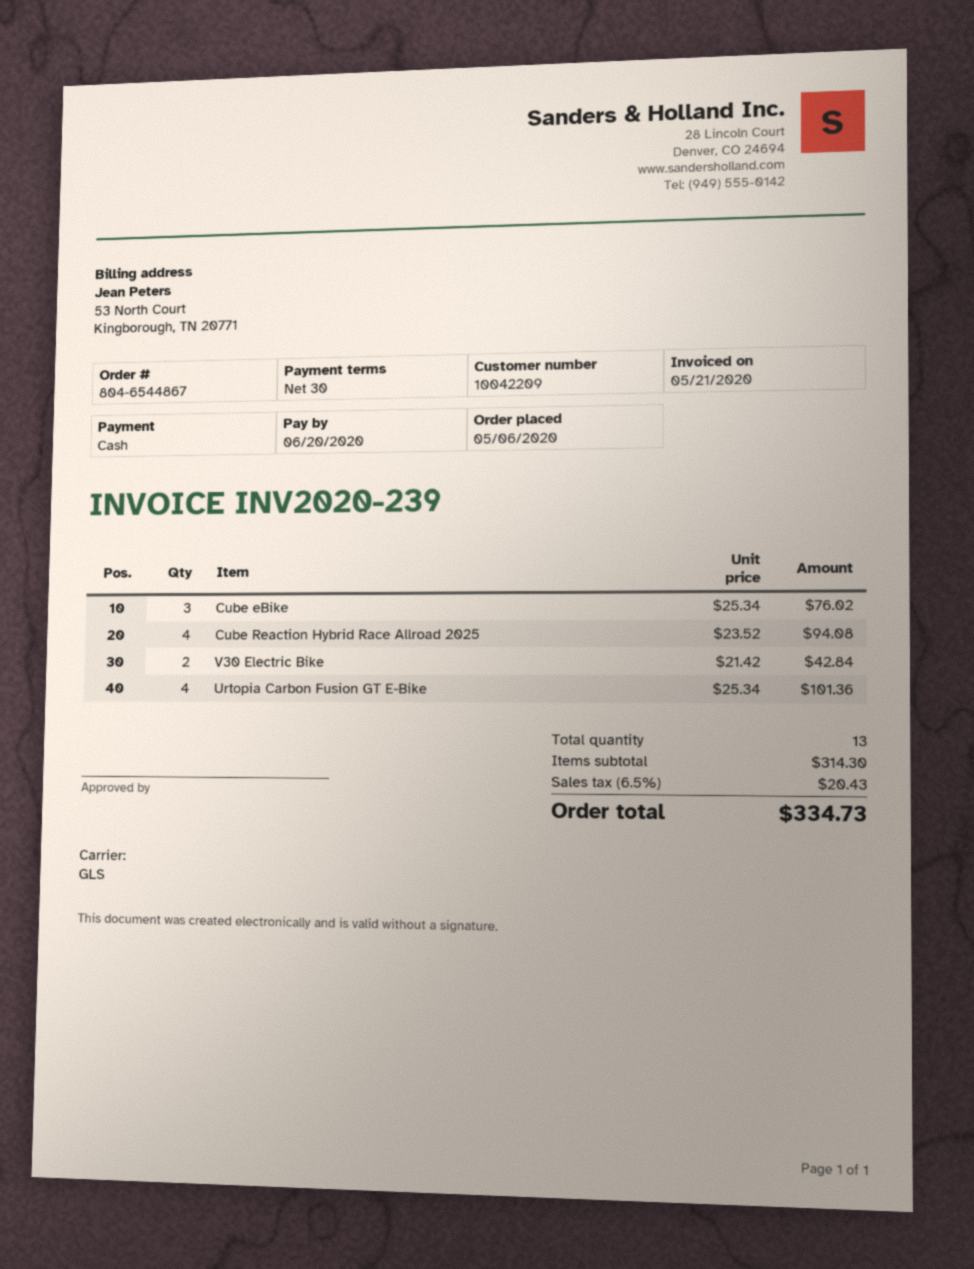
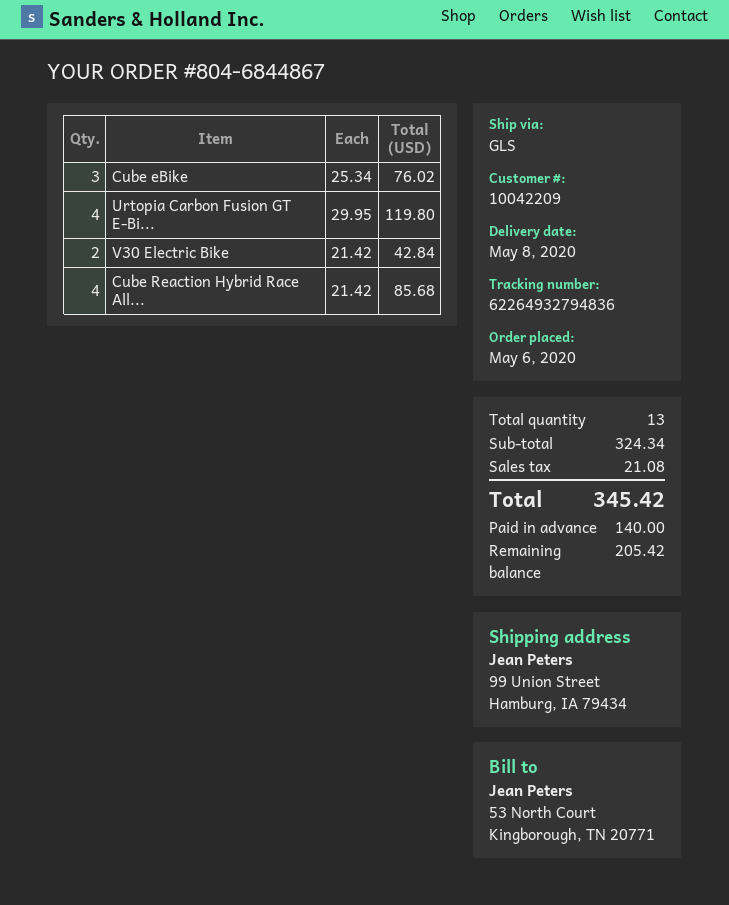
order number: 804-6544867 -> 804-6844867
Cube Reaction Hybrid Race Allroad 2025: 4 x 23.52 = 94.08 -> 4 x 21.42 = 85.68
Urtopia Carbon Fusion GT E-Bike: 4 x 25.34 = 101.36 -> 4 x 29.95 = 119.80
subtotal: 314.30 -> 324.34
tax: 20.43 -> 21.08
total: 334.73 -> 345.42

